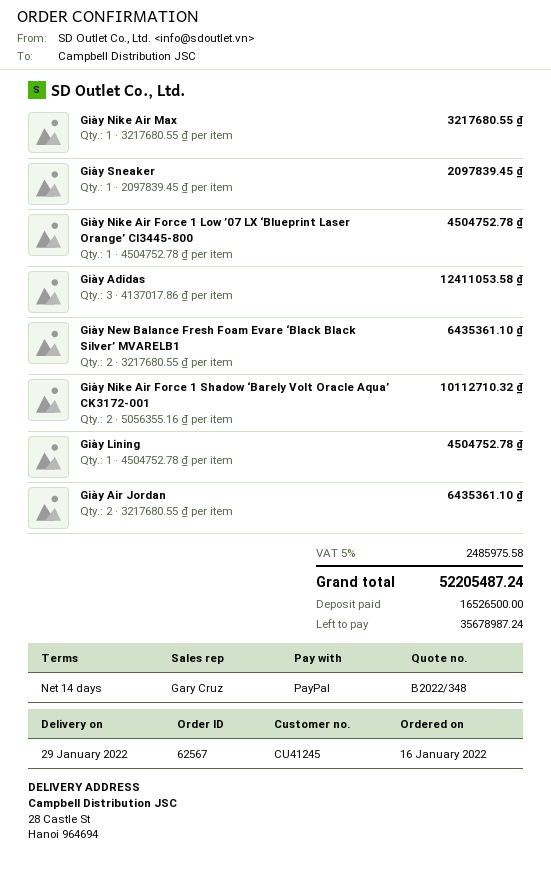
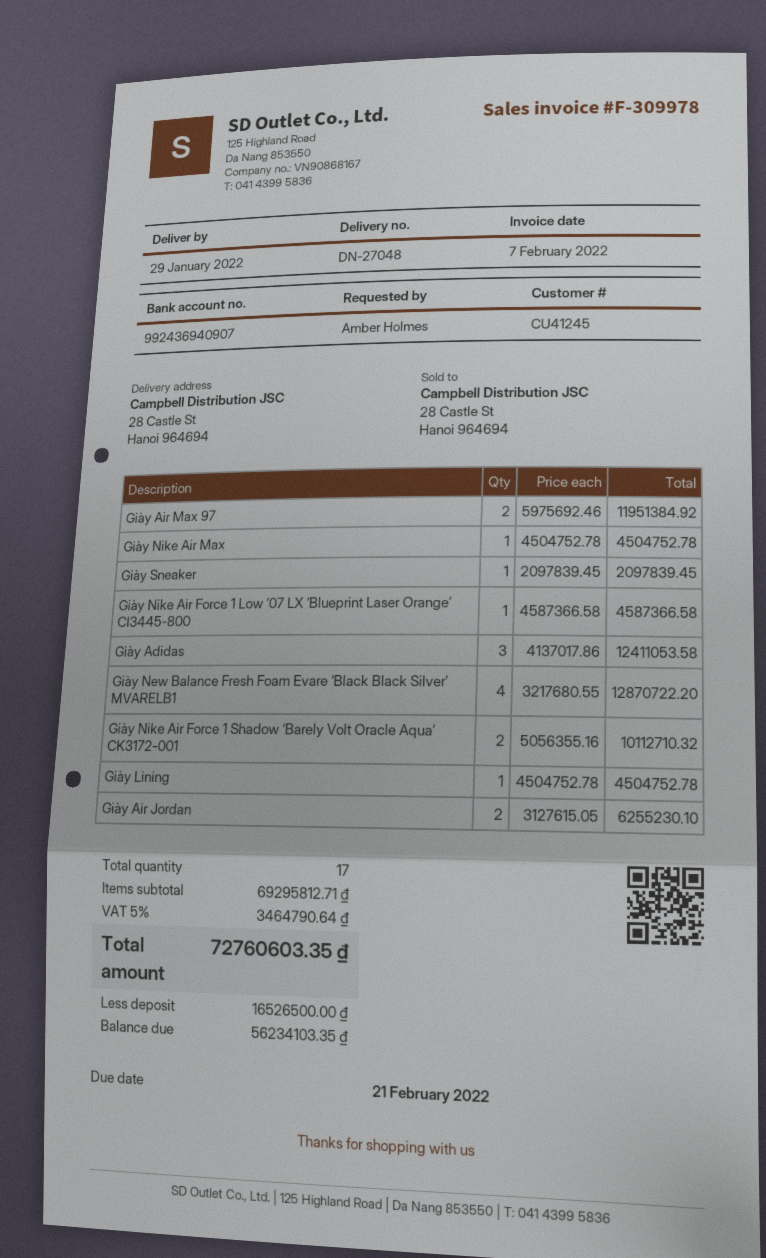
Giày Nike Air Max: 1 x 3217680.55 = 3217680.55 -> 1 x 4504752.78 = 4504752.78
Giày Nike Air Force 1 Low ’07 LX ‘Blueprint Laser Orange’ CI3445-800: 1 x 4504752.78 = 4504752.78 -> 1 x 4587366.58 = 4587366.58
Giày New Balance Fresh Foam Evare ‘Black Black Silver’ MVARELB1: 2 x 3217680.55 = 6435361.10 -> 4 x 3217680.55 = 12870722.20
Giày Air Jordan: 2 x 3217680.55 = 6435361.10 -> 2 x 3127615.05 = 6255230.10
Giày Air Max 97: none -> 2 x 5975692.46 = 11951384.92
tax: 5% = 2485975.58 -> 5% = 3464790.64
total: 52205487.24 -> 72760603.35
balance: 35678987.24 -> 56234103.35

